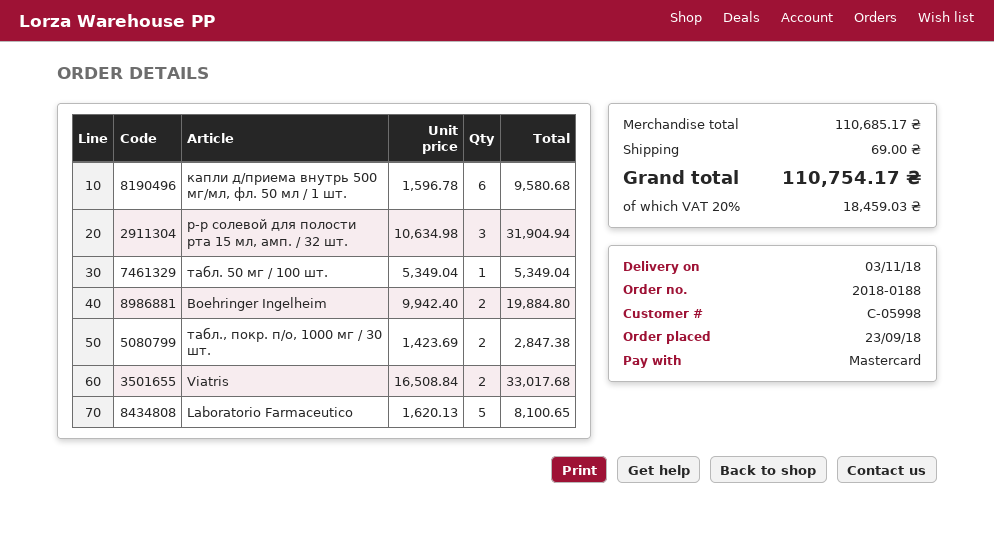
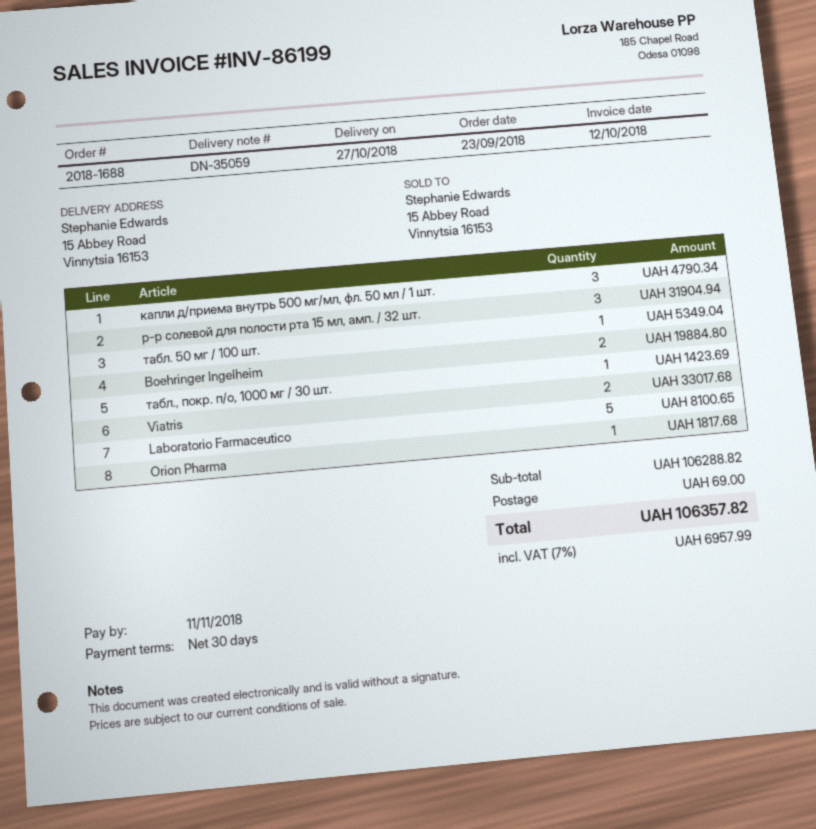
order number: 2018-0188 -> 2018-1688
delivery date: 2018-11-03 -> 2018-10-27
капли д/приема внутрь 500 мг/мл, фл. 50 мл / 1 шт.: 6 for 9580.68 -> 3 for 4790.34
табл., покр. п/о, 1000 мг / 30 шт.: 2 for 2847.38 -> 1 for 1423.69
Orion Pharma: none -> 1 for 1817.68
subtotal: 110685.17 -> 106288.82
tax: 20% = 18459.03 -> 7% = 6957.99
total: 110754.17 -> 106357.82

